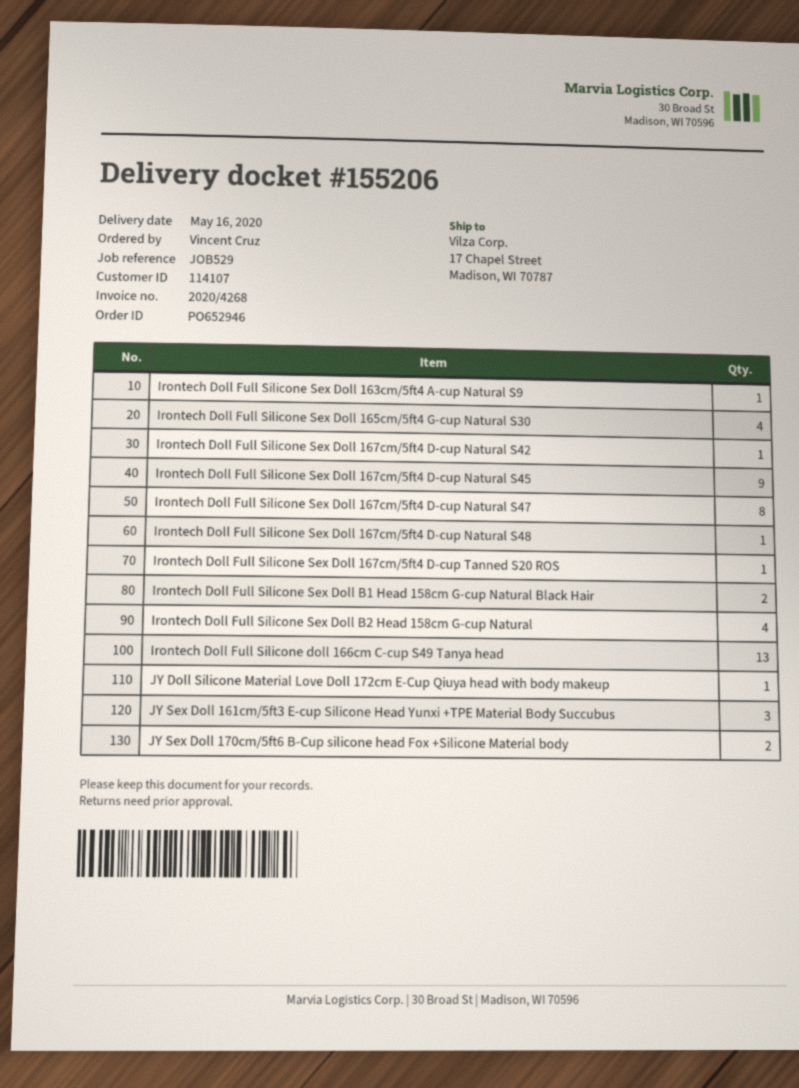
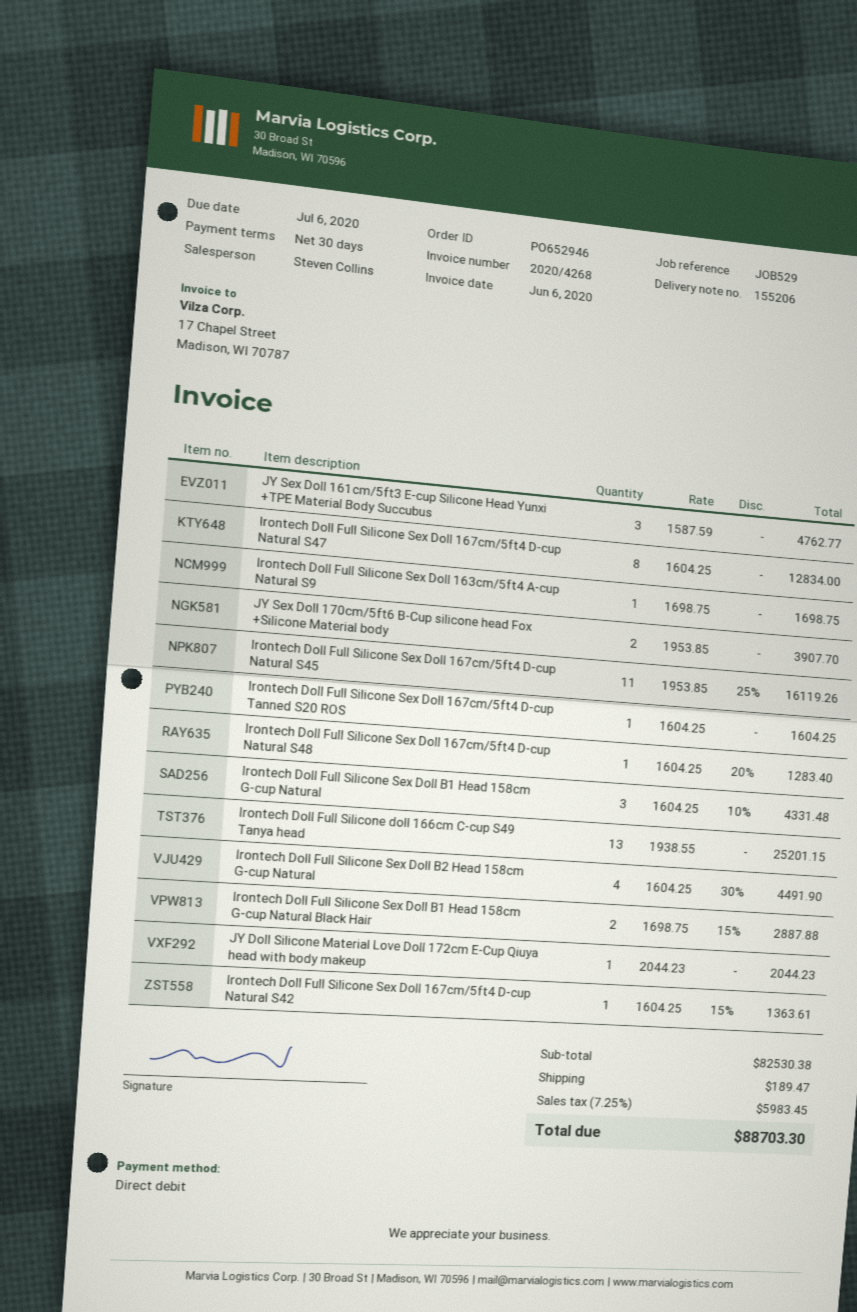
Irontech Doll Full Silicone Sex Doll 165cm/5ft4 G-cup Natural S30: 4 -> none
Irontech Doll Full Silicone Sex Doll 167cm/5ft4 D-cup Natural S45: 9 -> 11
Irontech Doll Full Silicone Sex Doll B1 Head 158cm G-cup Natural: none -> 3

